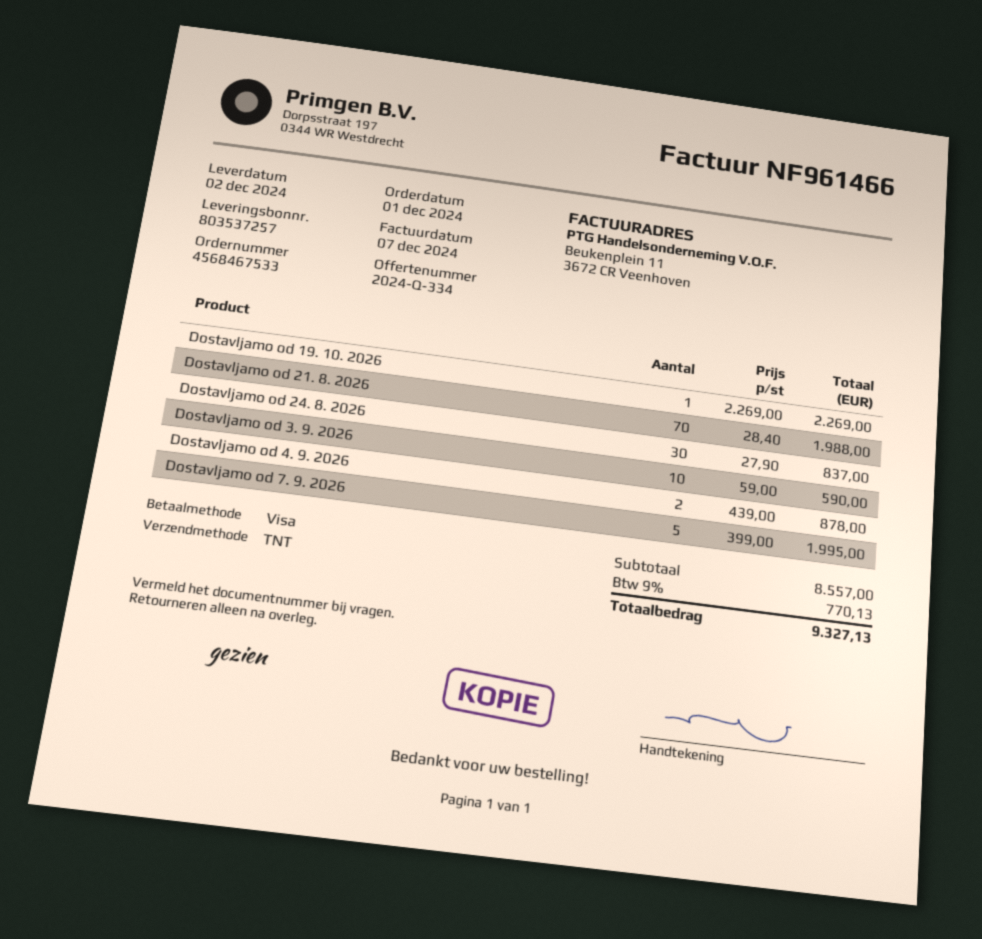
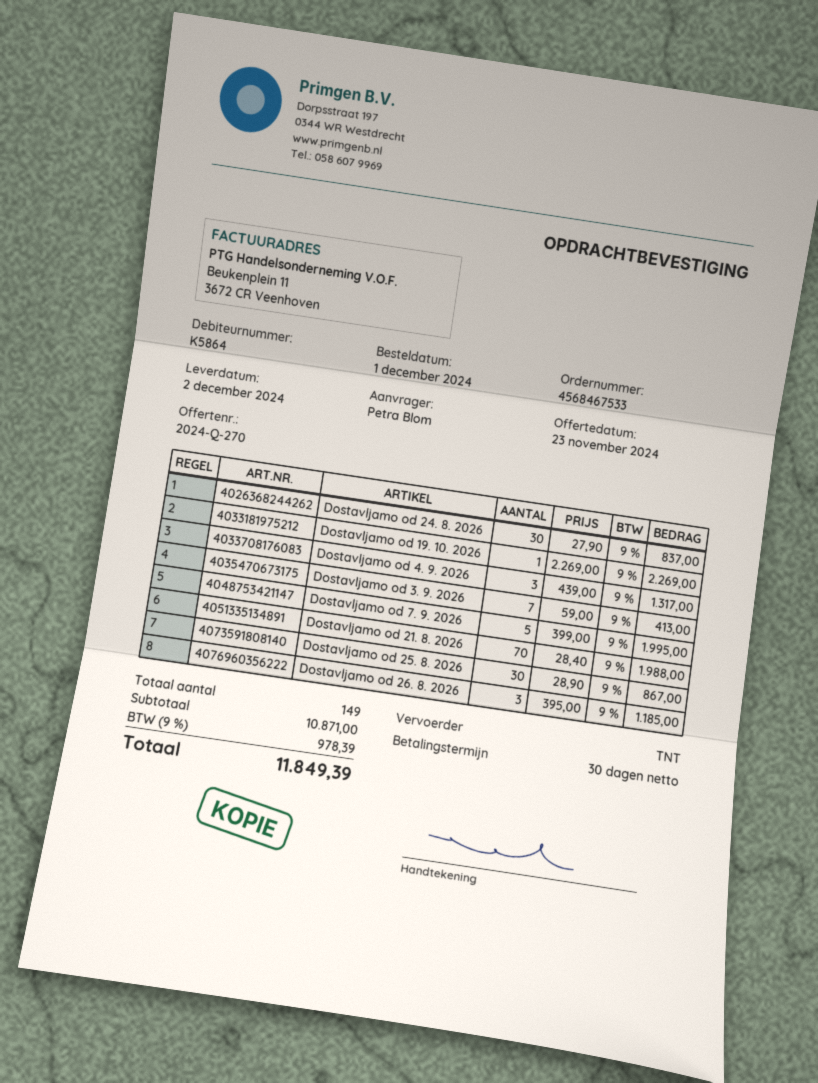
quote number: 2024-Q-334 -> 2024-Q-270
Dostavljamo od 3. 9. 2026: 10 x 59.00 = 590.00 -> 7 x 59.00 = 413.00
Dostavljamo od 4. 9. 2026: 2 x 439.00 = 878.00 -> 3 x 439.00 = 1317.00
Dostavljamo od 25. 8. 2026: none -> 30 x 28.90 = 867.00
Dostavljamo od 26. 8. 2026: none -> 3 x 395.00 = 1185.00
subtotal: 8557.00 -> 10871.00
tax: 9% = 770.13 -> 9% = 978.39
total: 9327.13 -> 11849.39

